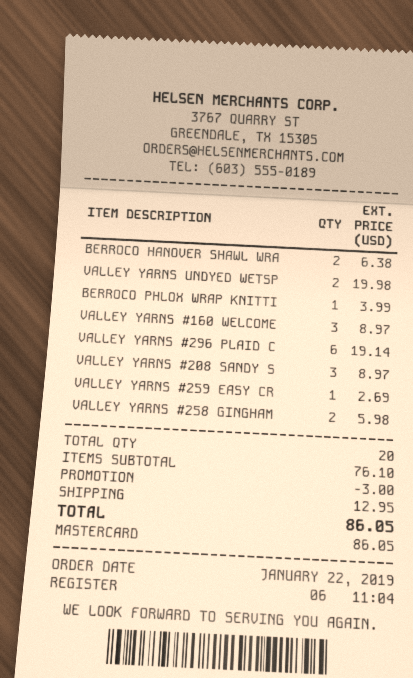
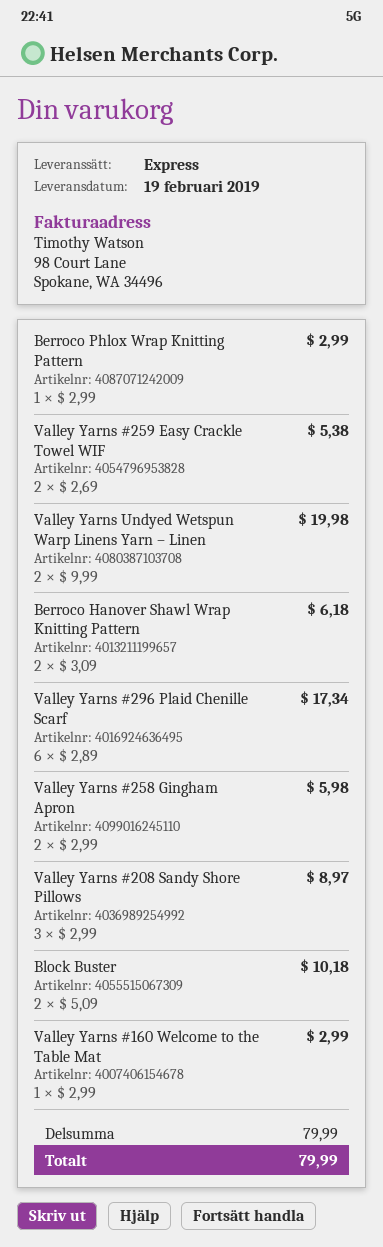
BERROCO HANOVER SHAWL WRA: 2 for 6.38 -> 2 for 6.18
BERROCO PHLOX WRAP KNITTI: 1 for 3.99 -> 1 for 2.99
VALLEY YARNS #160 WELCOME: 3 for 8.97 -> 1 for 2.99
VALLEY YARNS #296 PLAID C: 6 for 19.14 -> 6 for 17.34
VALLEY YARNS #259 EASY CR: 1 for 2.69 -> 2 for 5.38
Block Buster: none -> 2 for 10.18
subtotal: 76.10 -> 79.99
discount: 3.00 -> none
shipping: 12.95 -> none
total: 86.05 -> 79.99

